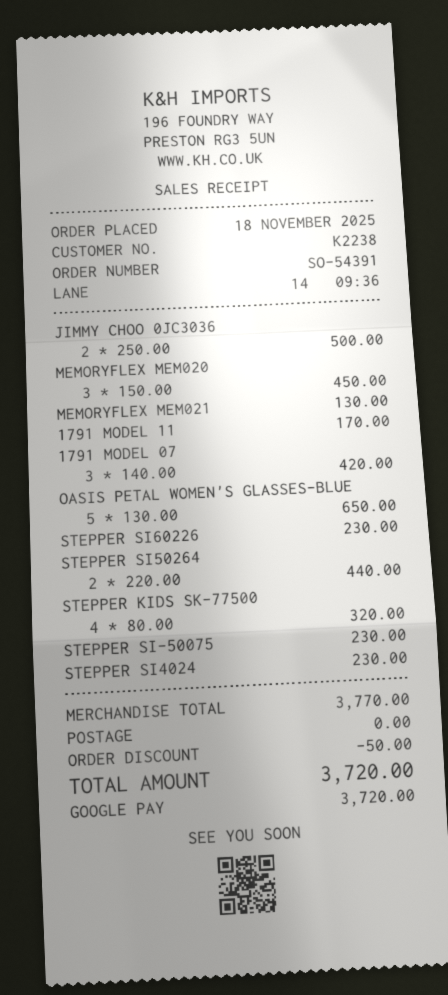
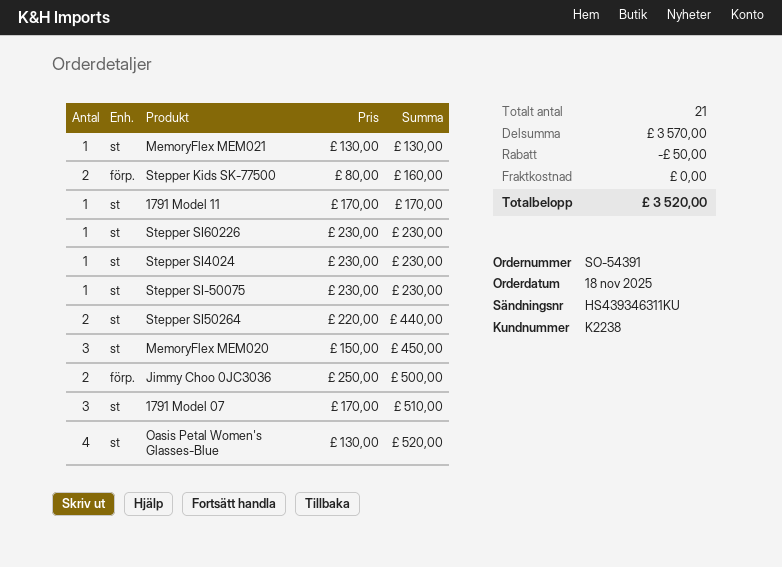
1791 MODEL 07: 3 x 140.00 = 420.00 -> 3 x 170.00 = 510.00
OASIS PETAL WOMEN'S GLASSES-BLUE: 5 x 130.00 = 650.00 -> 4 x 130.00 = 520.00
STEPPER KIDS SK-77500: 4 x 80.00 = 320.00 -> 2 x 80.00 = 160.00
subtotal: 3770.00 -> 3570.00
total: 3720.00 -> 3520.00

